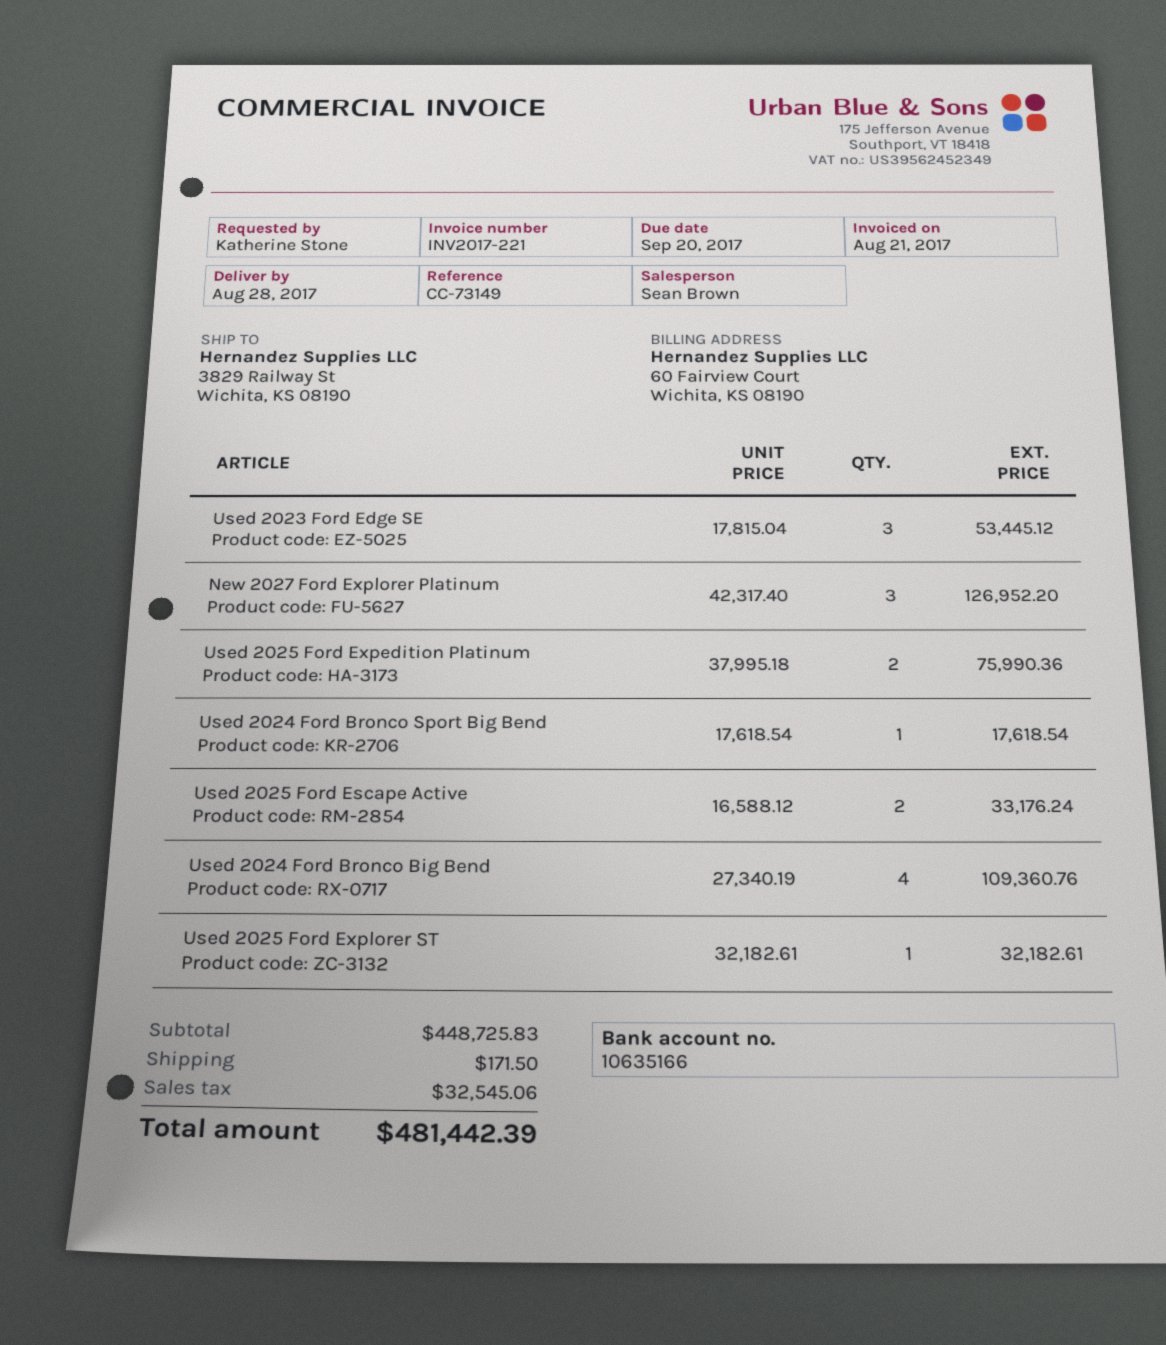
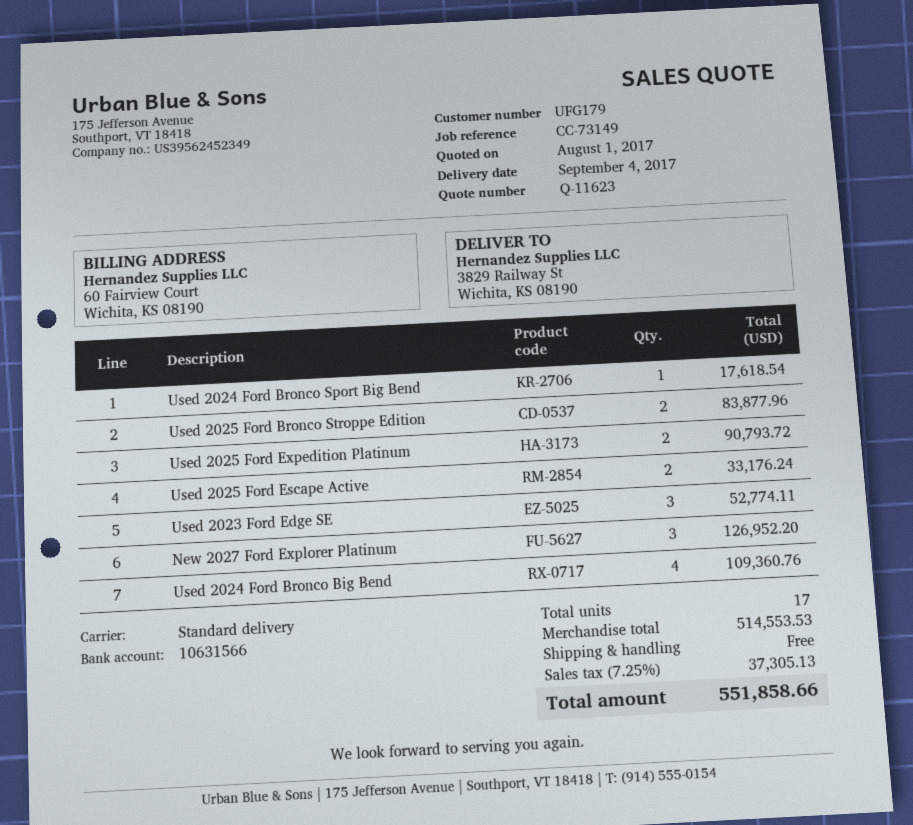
delivery date: 2017-08-28 -> 2017-09-04
bank account: 10635166 -> 10631566
Used 2023 Ford Edge SE: 3 for 53445.12 -> 3 for 52774.11
Used 2025 Ford Expedition Platinum: 2 for 75990.36 -> 2 for 90793.72
Used 2025 Ford Explorer ST: 1 for 32182.61 -> none
Used 2025 Ford Bronco Stroppe Edition: none -> 2 for 83877.96
subtotal: 448725.83 -> 514553.53
shipping: 171.50 -> 0.00
tax: 32545.06 -> 37305.13
total: 481442.39 -> 551858.66

